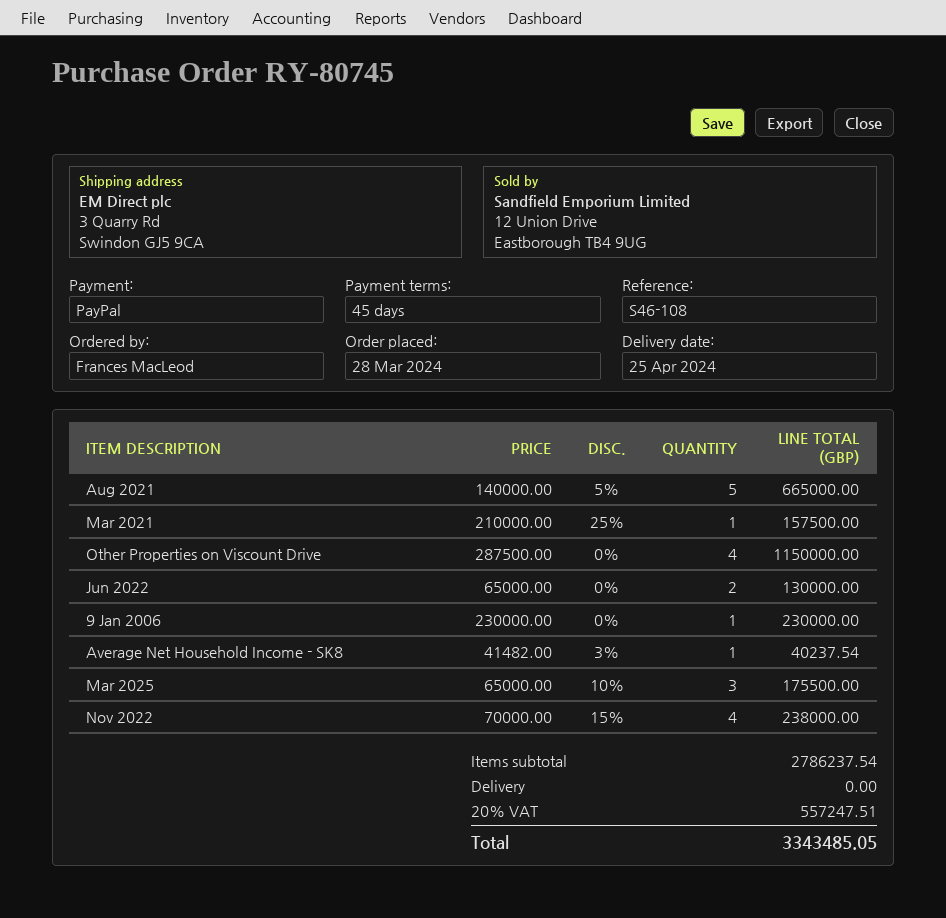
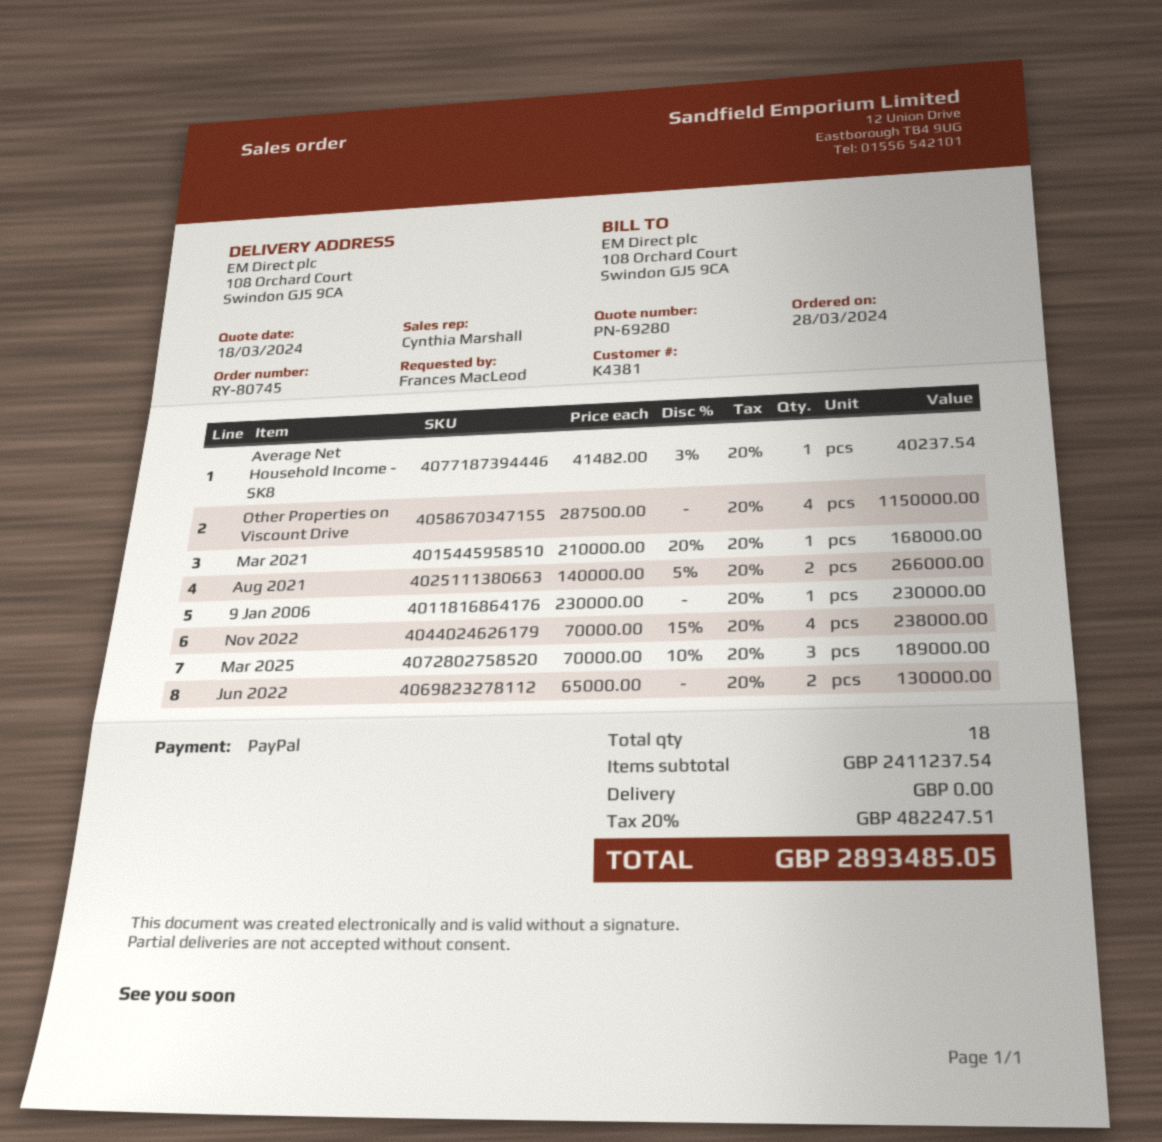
ship to: 3 Quarry Rd, Swindon GJ5 9CA -> 108 Orchard Court, Swindon GJ5 9CA
Aug 2021: 5 x 140000.00 - 5% = 665000.00 -> 2 x 140000.00 - 5% = 266000.00
Mar 2021: 1 x 210000.00 - 25% = 157500.00 -> 1 x 210000.00 - 20% = 168000.00
Mar 2025: 3 x 65000.00 - 10% = 175500.00 -> 3 x 70000.00 - 10% = 189000.00
subtotal: 2786237.54 -> 2411237.54
tax: 20% = 557247.51 -> 20% = 482247.51
total: 3343485.05 -> 2893485.05

